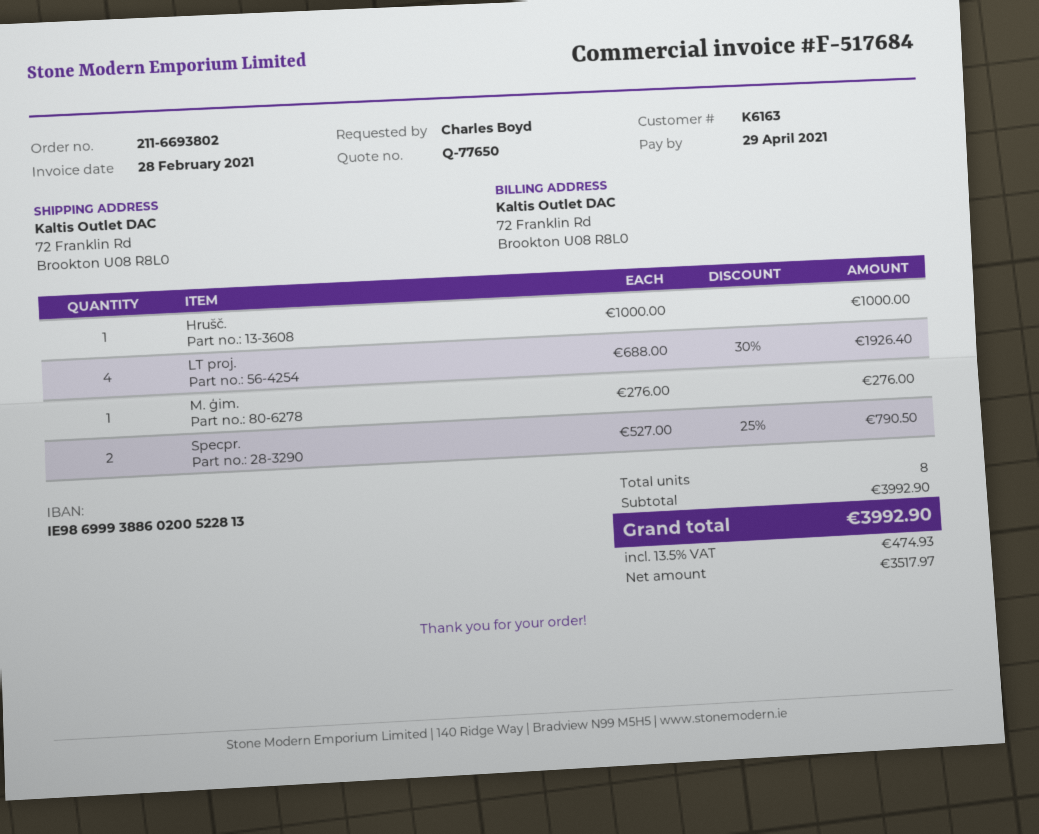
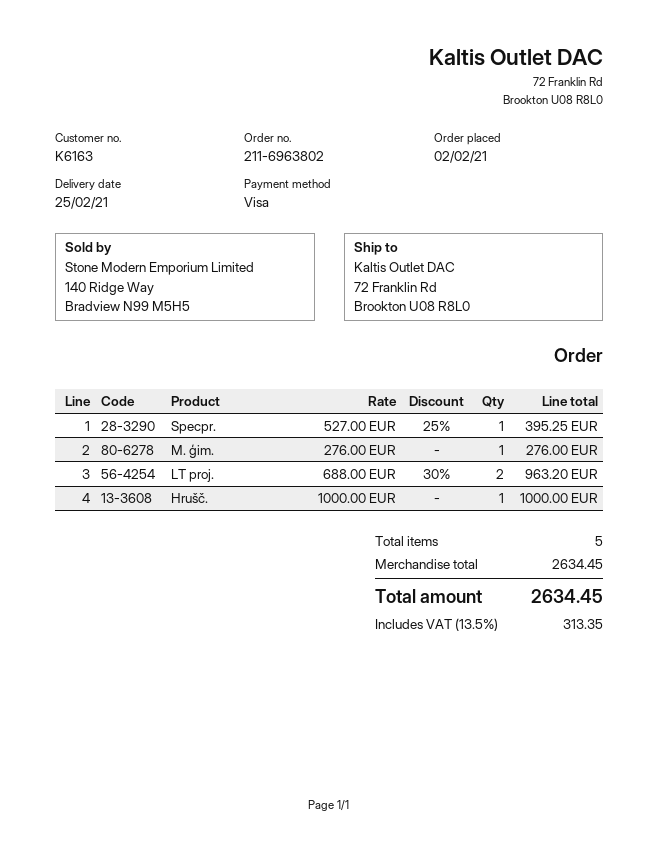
order number: 211-6693802 -> 211-6963802
LT proj.: 4 x 688.00 - 30% = 1926.40 -> 2 x 688.00 - 30% = 963.20
Specpr.: 2 x 527.00 - 25% = 790.50 -> 1 x 527.00 - 25% = 395.25
total quantity: 8 -> 5
subtotal: 3992.90 -> 2634.45
tax: 13.5% = 474.93 -> 13.5% = 313.35
total: 3992.90 -> 2634.45

